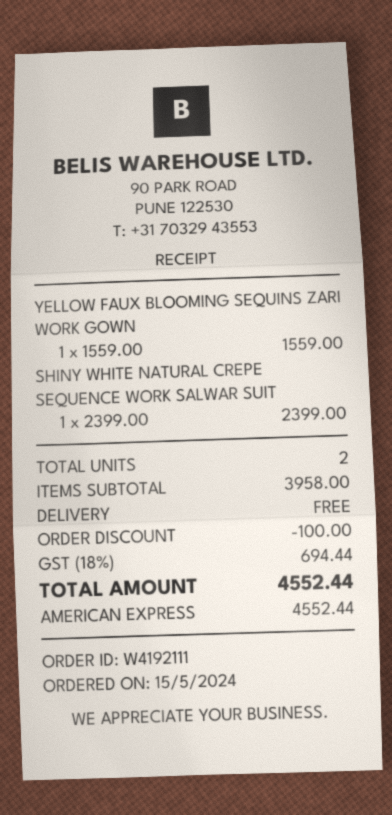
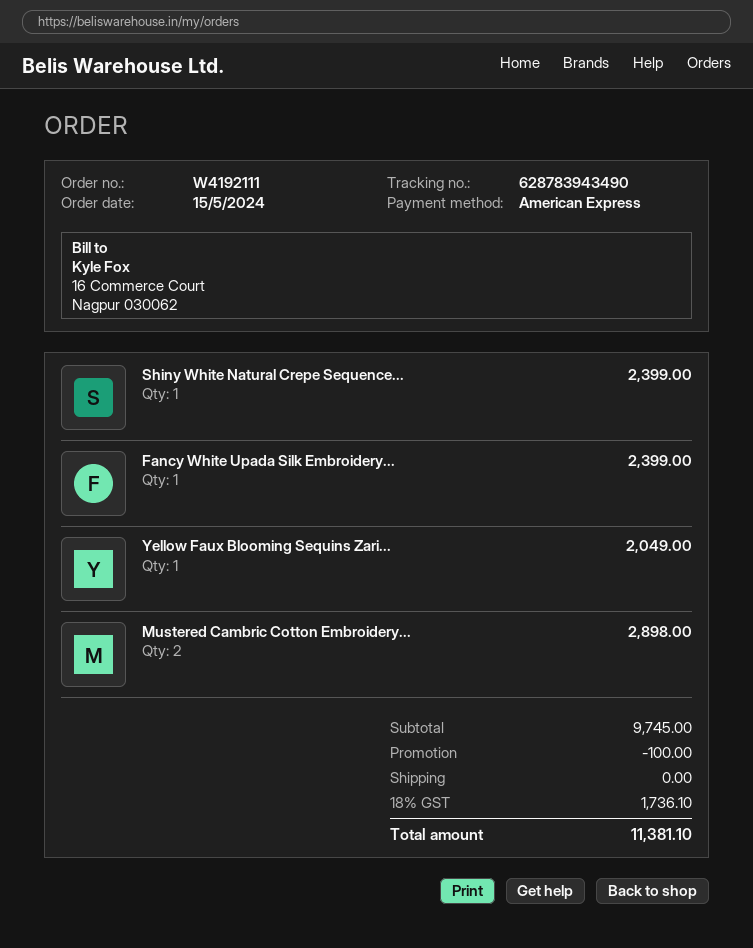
YELLOW FAUX BLOOMING SEQUINS ZARI WORK GOWN: 1 for 1559.00 -> 1 for 2049.00
Fancy White Upada Silk Embroidery...: none -> 1 for 2399.00
Mustered Cambric Cotton Embroidery...: none -> 2 for 2898.00
subtotal: 3958.00 -> 9745.00
tax: 18% = 694.44 -> 18% = 1736.10
total: 4552.44 -> 11381.10

